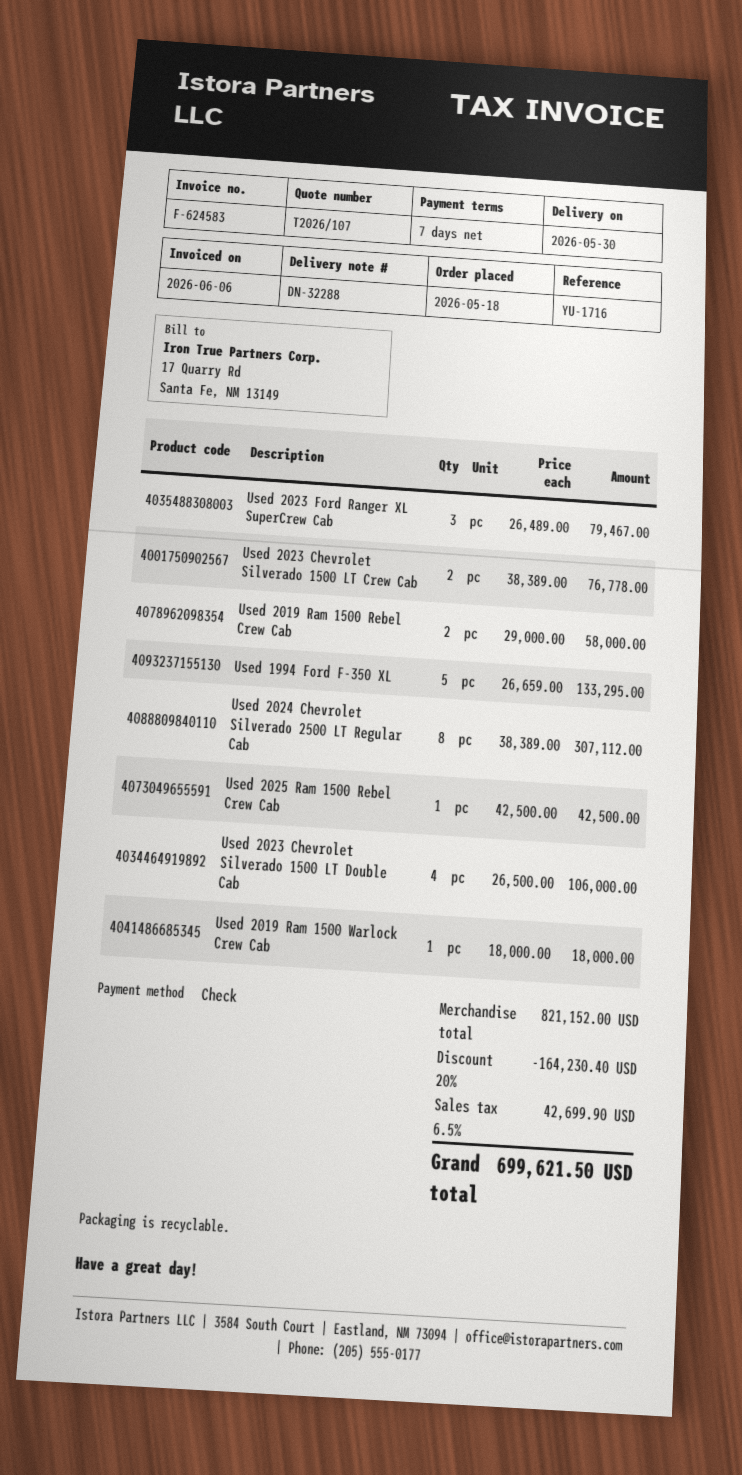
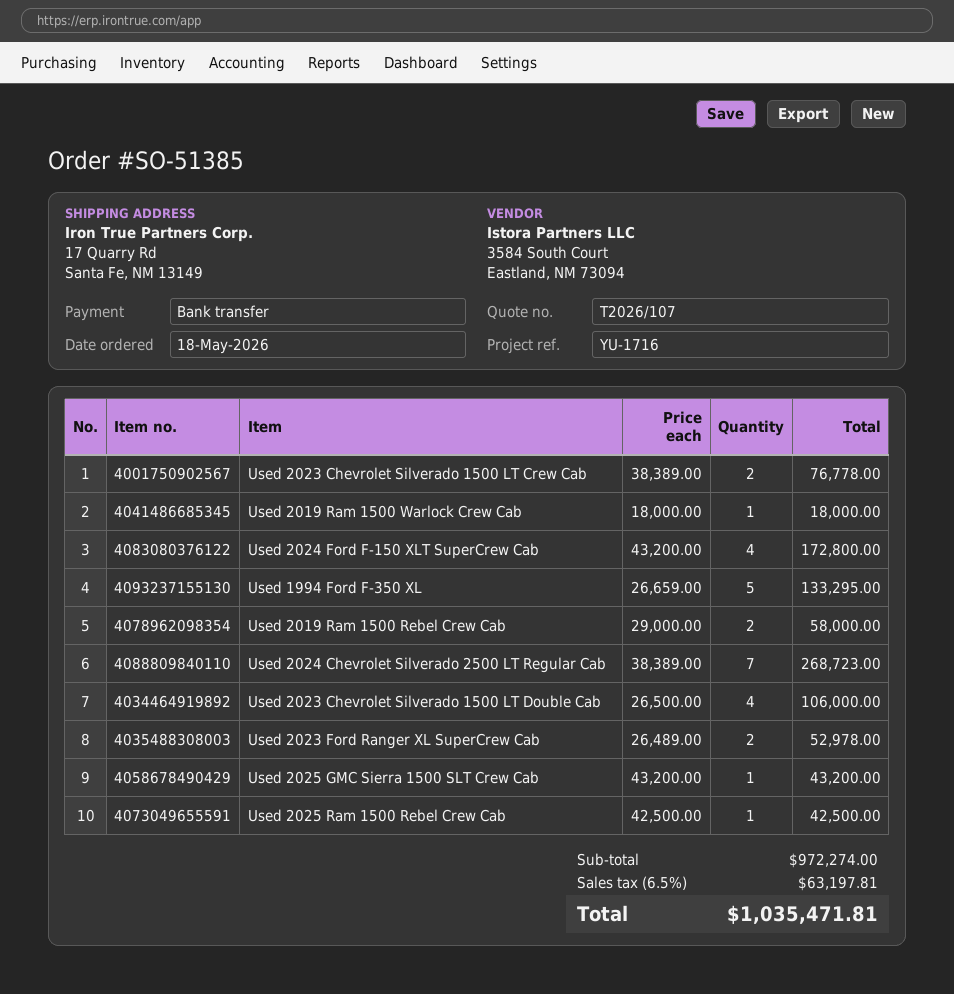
payment method: cheque -> bank transfer
Used 2023 Ford Ranger XL SuperCrew Cab: 3 x 26489.00 = 79467.00 -> 2 x 26489.00 = 52978.00
Used 2024 Chevrolet Silverado 2500 LT Regular Cab: 8 x 38389.00 = 307112.00 -> 7 x 38389.00 = 268723.00
Used 2024 Ford F-150 XLT SuperCrew Cab: none -> 4 x 43200.00 = 172800.00
Used 2025 GMC Sierra 1500 SLT Crew Cab: none -> 1 x 43200.00 = 43200.00
subtotal: 821152.00 -> 972274.00
discount: 20% = 164230.40 -> none
tax: 6.5% = 42699.90 -> 6.5% = 63197.81
total: 699621.50 -> 1035471.81

